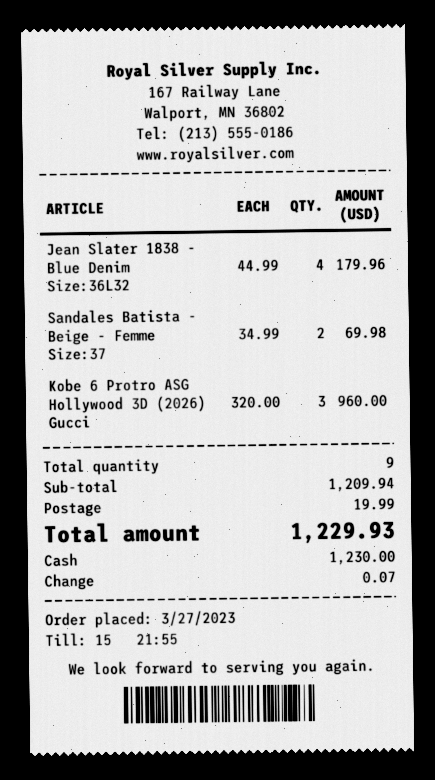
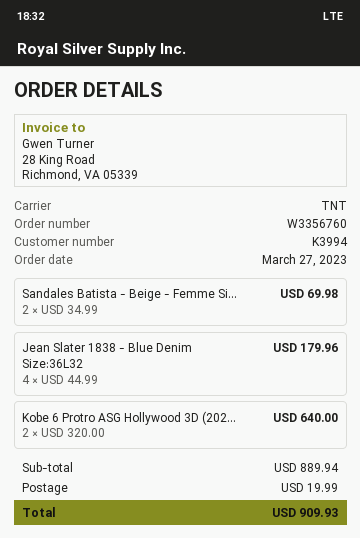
Kobe 6 Protro ASG Hollywood 3D (2026) Gucci: 3 x 320.00 = 960.00 -> 2 x 320.00 = 640.00
subtotal: 1209.94 -> 889.94
total: 1229.93 -> 909.93

